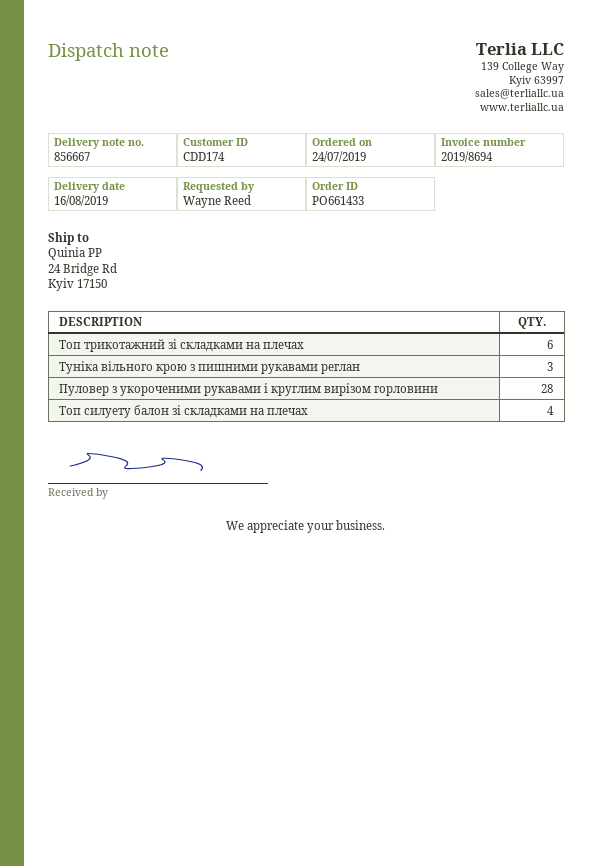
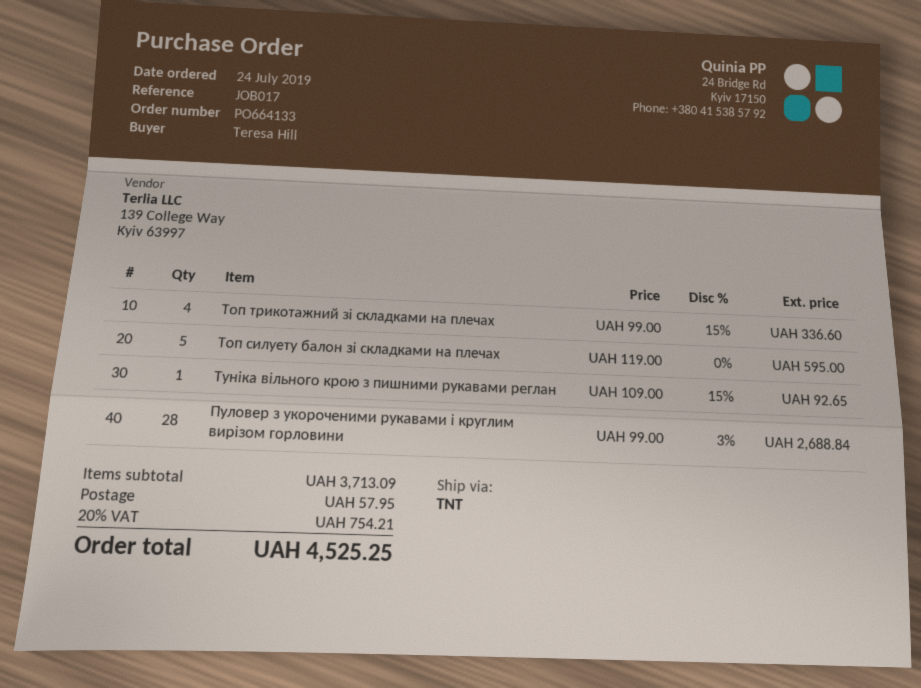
order number: PO661433 -> PO664133
ordered by: Wayne Reed -> Teresa Hill
Топ трикотажний зі складками на плечах: 6 -> 4
Туніка вільного крою з пишними рукавами реглан: 3 -> 1
Топ силуету балон зі складками на плечах: 4 -> 5

